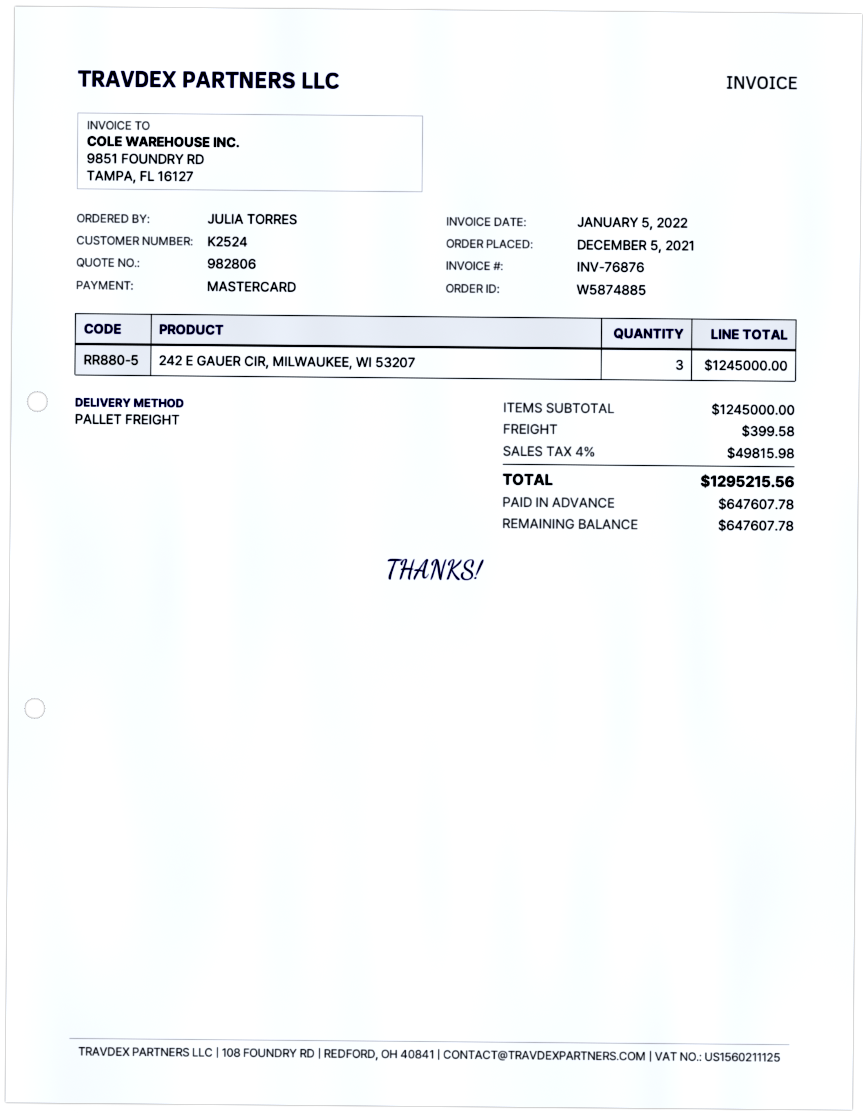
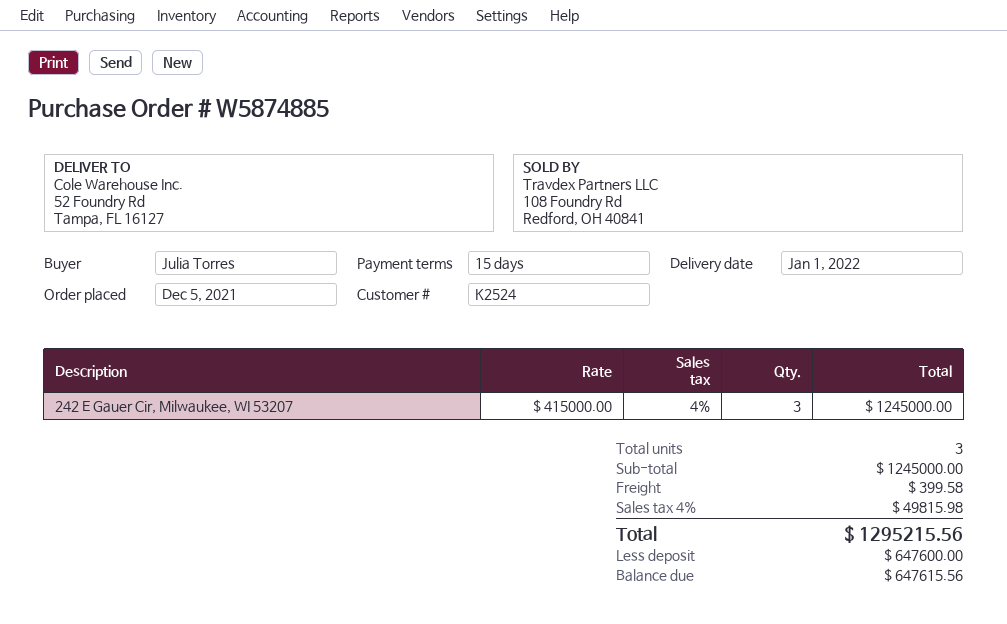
deposit: 647607.78 -> 647600.00
balance: 647607.78 -> 647615.56

